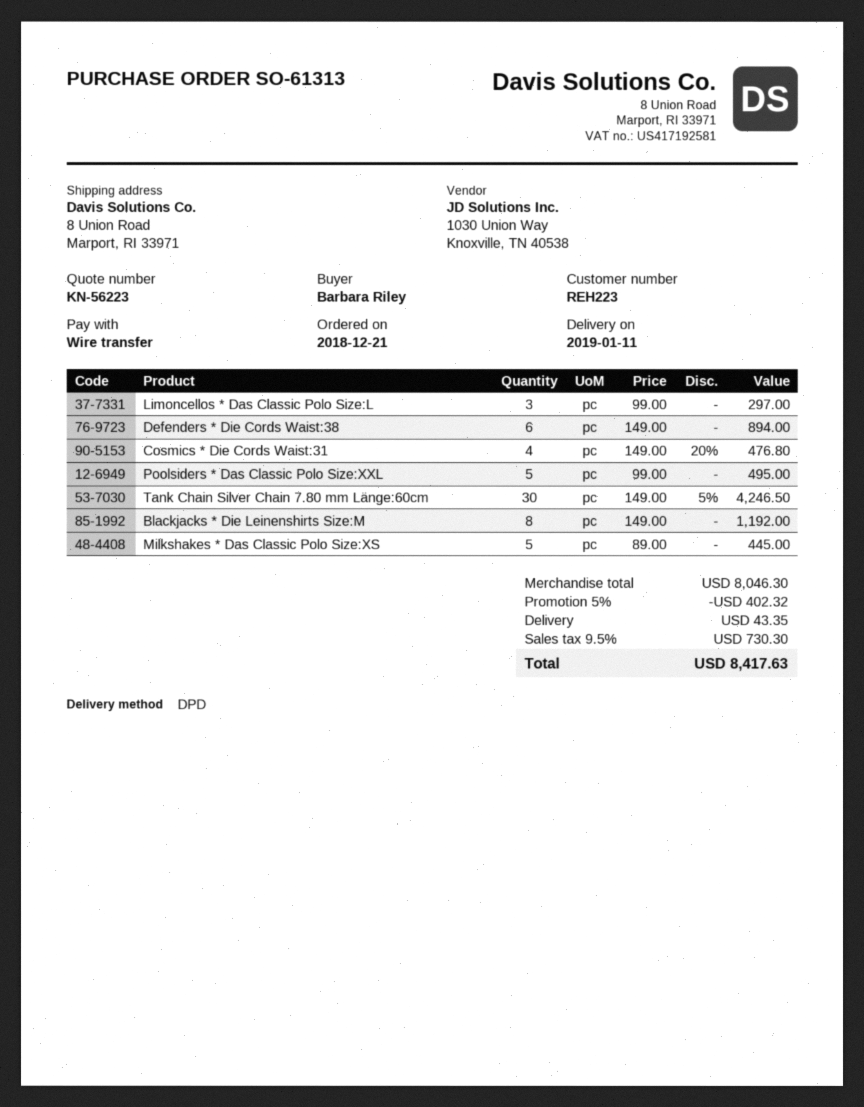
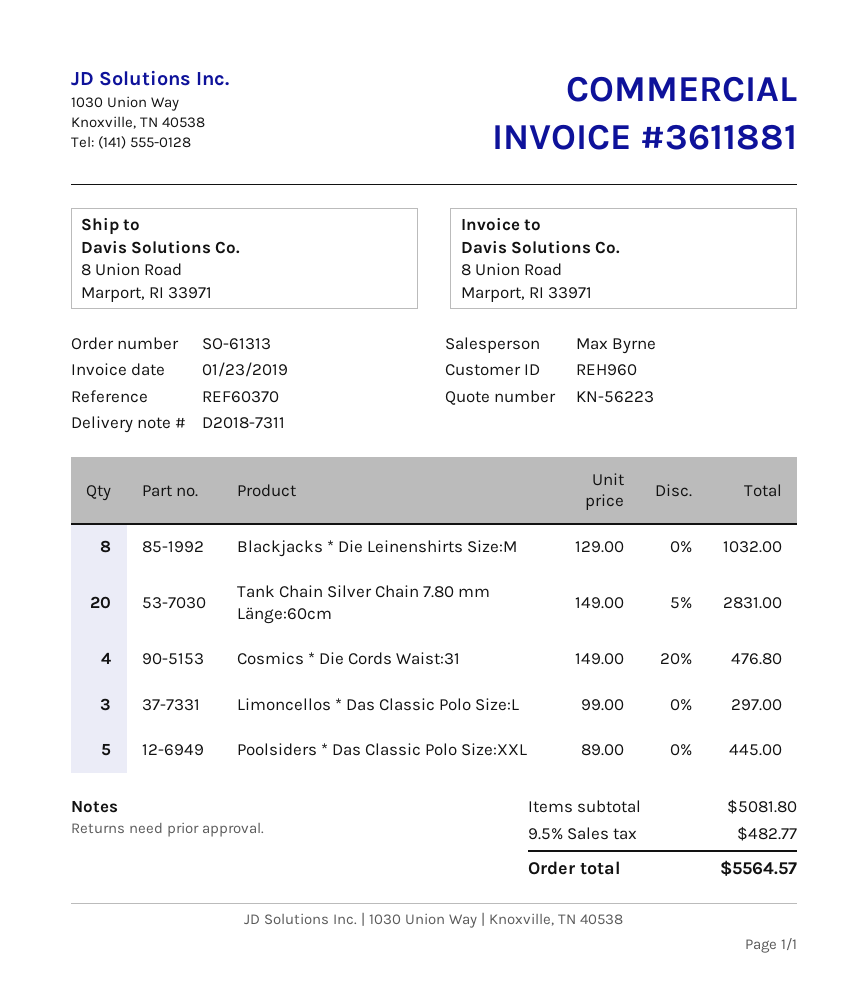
customer number: REH223 -> REH960
Defenders * Die Cords Waist:38: 6 x 149.00 = 894.00 -> none
Poolsiders * Das Classic Polo Size:XXL: 5 x 99.00 = 495.00 -> 5 x 89.00 = 445.00
Tank Chain Silver Chain 7.80 mm Länge:60cm: 30 x 149.00 - 5% = 4246.50 -> 20 x 149.00 - 5% = 2831.00
Blackjacks * Die Leinenshirts Size:M: 8 x 149.00 = 1192.00 -> 8 x 129.00 = 1032.00
Milkshakes * Das Classic Polo Size:XS: 5 x 89.00 = 445.00 -> none
subtotal: 8046.30 -> 5081.80
discount: 5% = 402.32 -> none
shipping: 43.35 -> none
tax: 9.5% = 730.30 -> 9.5% = 482.77
total: 8417.63 -> 5564.57

